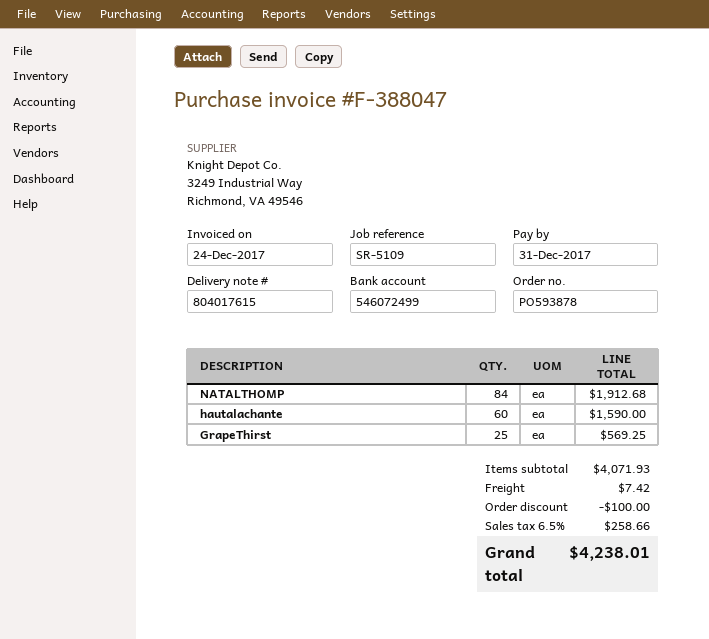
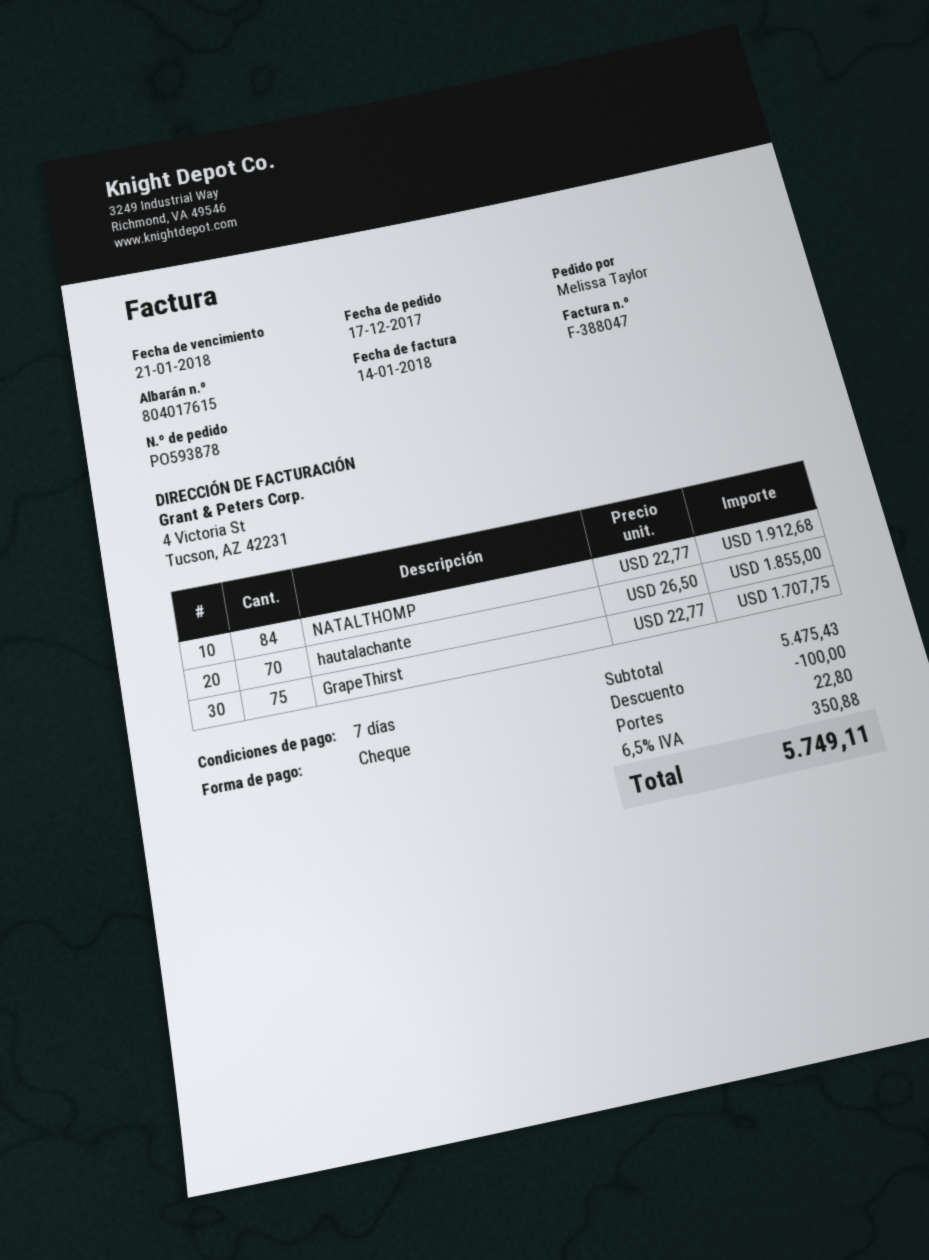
invoice date: 2017-12-24 -> 2018-01-14
due date: 2017-12-31 -> 2018-01-21
hautalachante: 60 for 1590.00 -> 70 for 1855.00
GrapeThirst: 25 for 569.25 -> 75 for 1707.75
subtotal: 4071.93 -> 5475.43
shipping: 7.42 -> 22.80
tax: 6.5% = 258.66 -> 6.5% = 350.88
total: 4238.01 -> 5749.11

